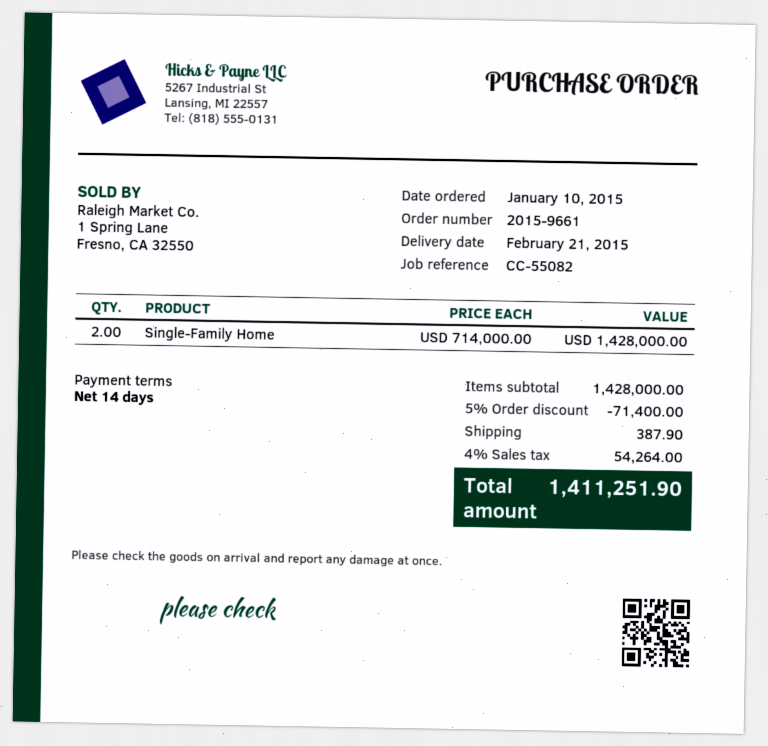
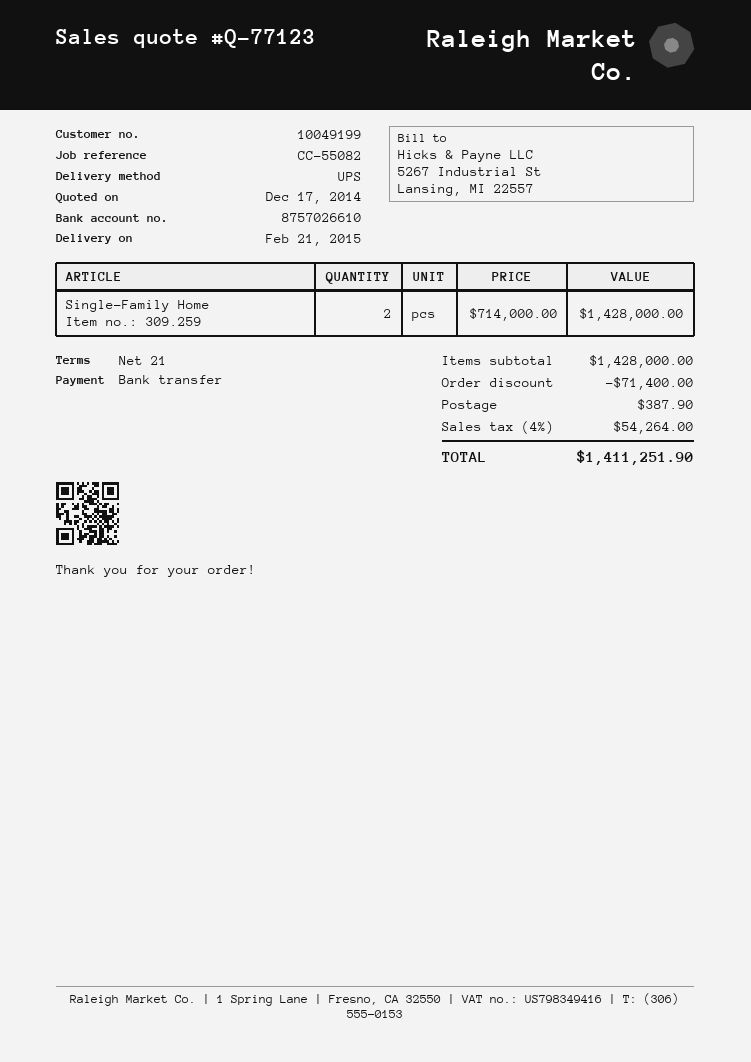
payment terms: 14 days -> 21 days

